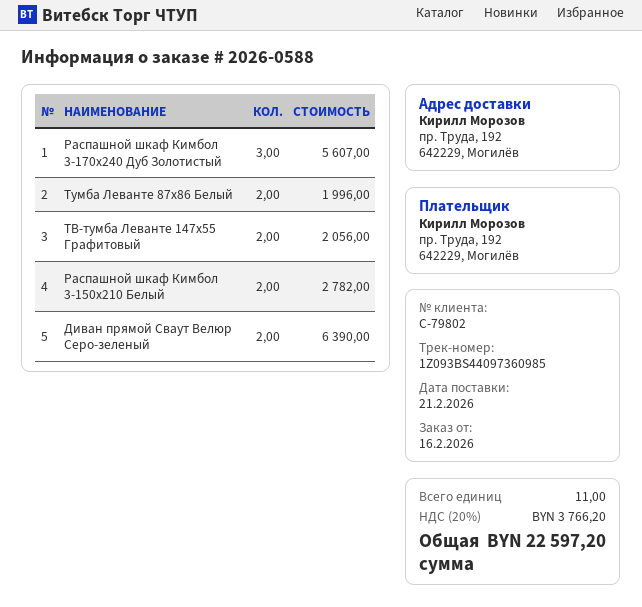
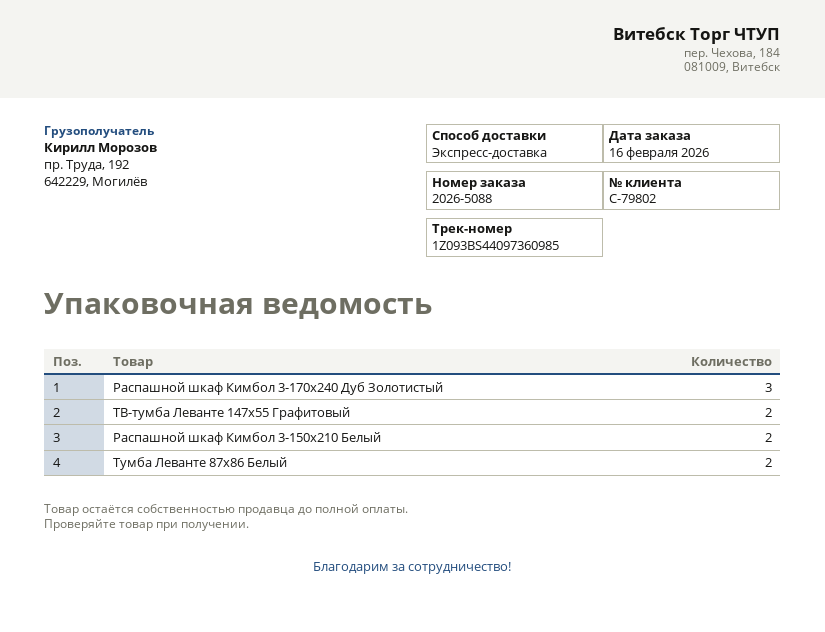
order number: 2026-0588 -> 2026-5088
Диван прямой Сваут Велюр Серо-зеленый: 2 -> none

